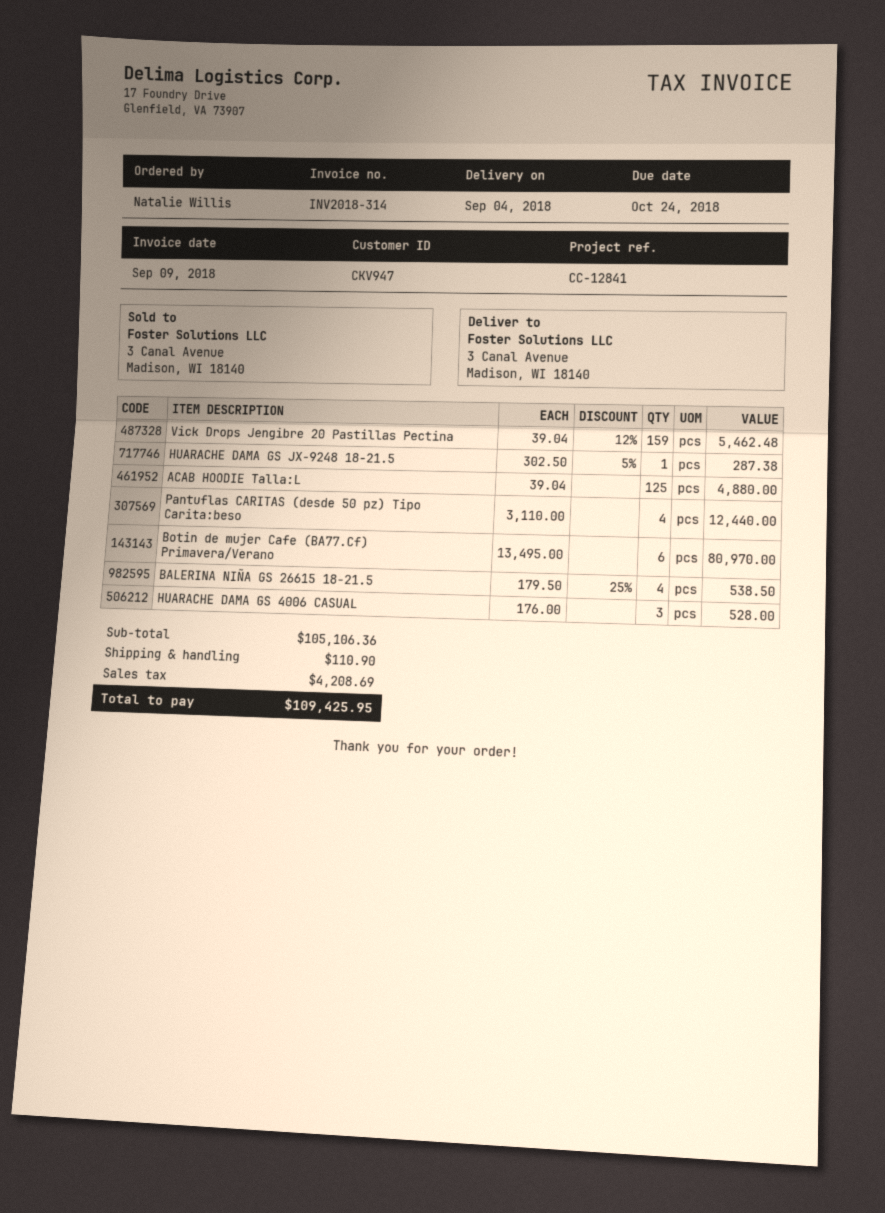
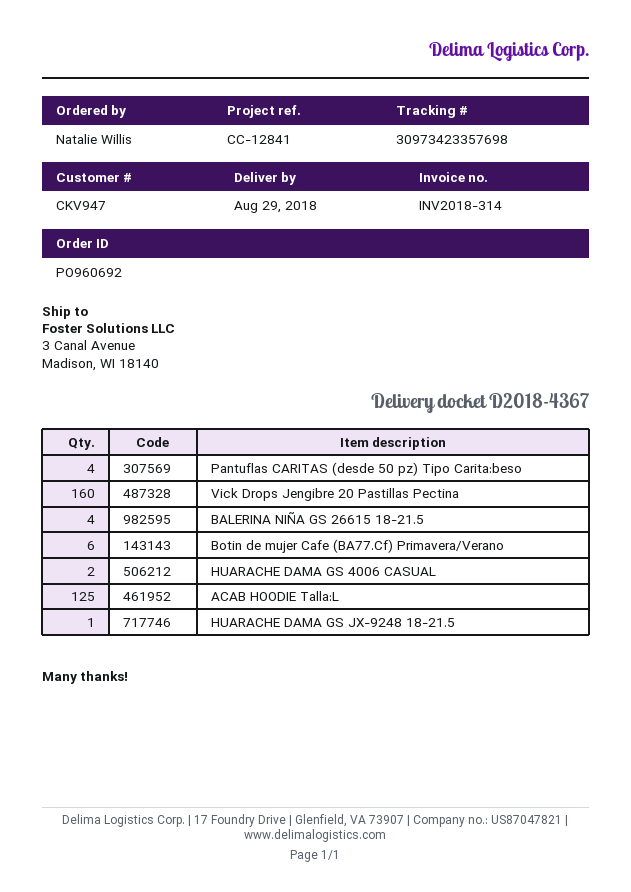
delivery date: 2018-09-04 -> 2018-08-29
Vick Drops Jengibre 20 Pastillas Pectina: 159 -> 160
HUARACHE DAMA GS 4006 CASUAL: 3 -> 2

